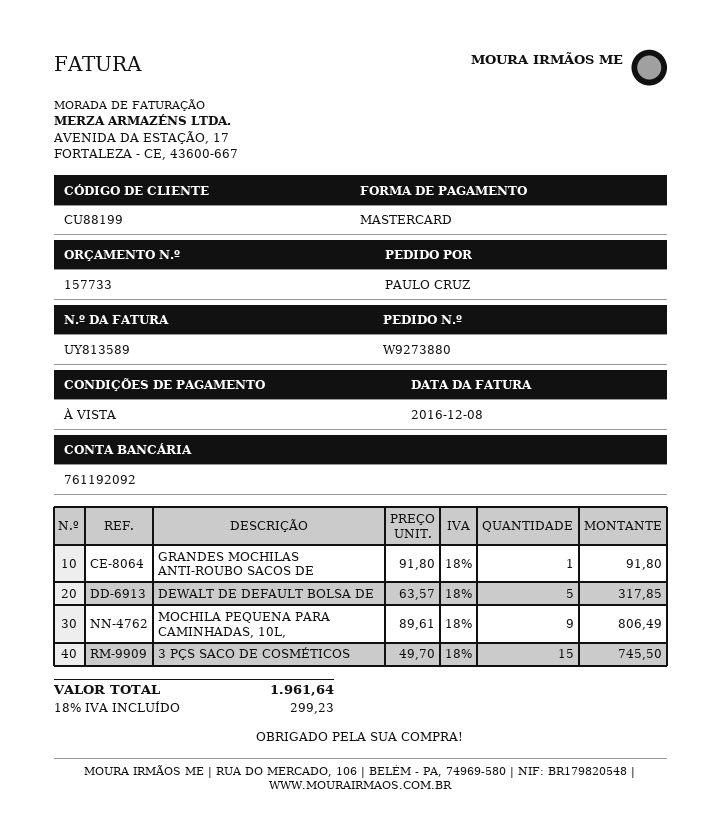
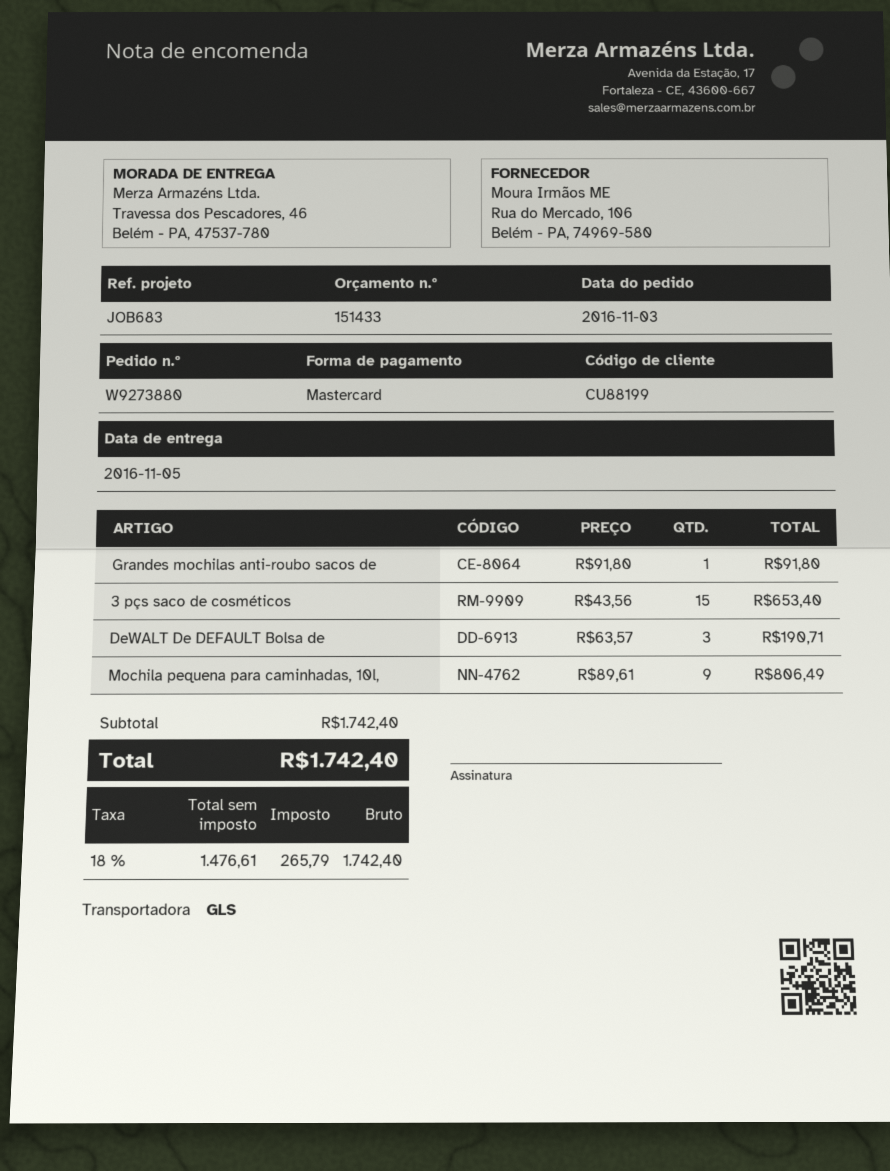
quote number: 157733 -> 151433
DEWALT DE DEFAULT BOLSA DE: 5 x 63.57 = 317.85 -> 3 x 63.57 = 190.71
3 PÇS SACO DE COSMÉTICOS: 15 x 49.70 = 745.50 -> 15 x 43.56 = 653.40
tax: 18% = 299.23 -> 18% = 265.79
total: 1961.64 -> 1742.40

